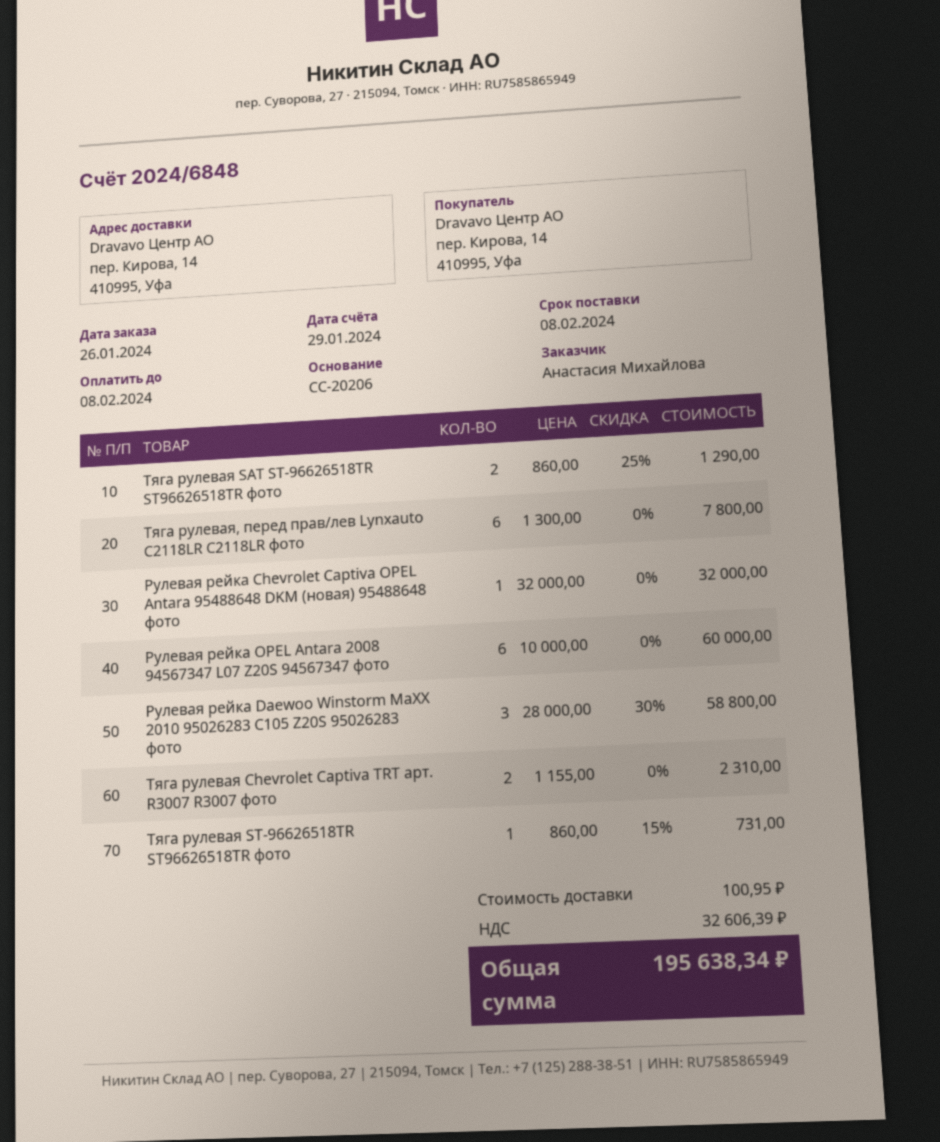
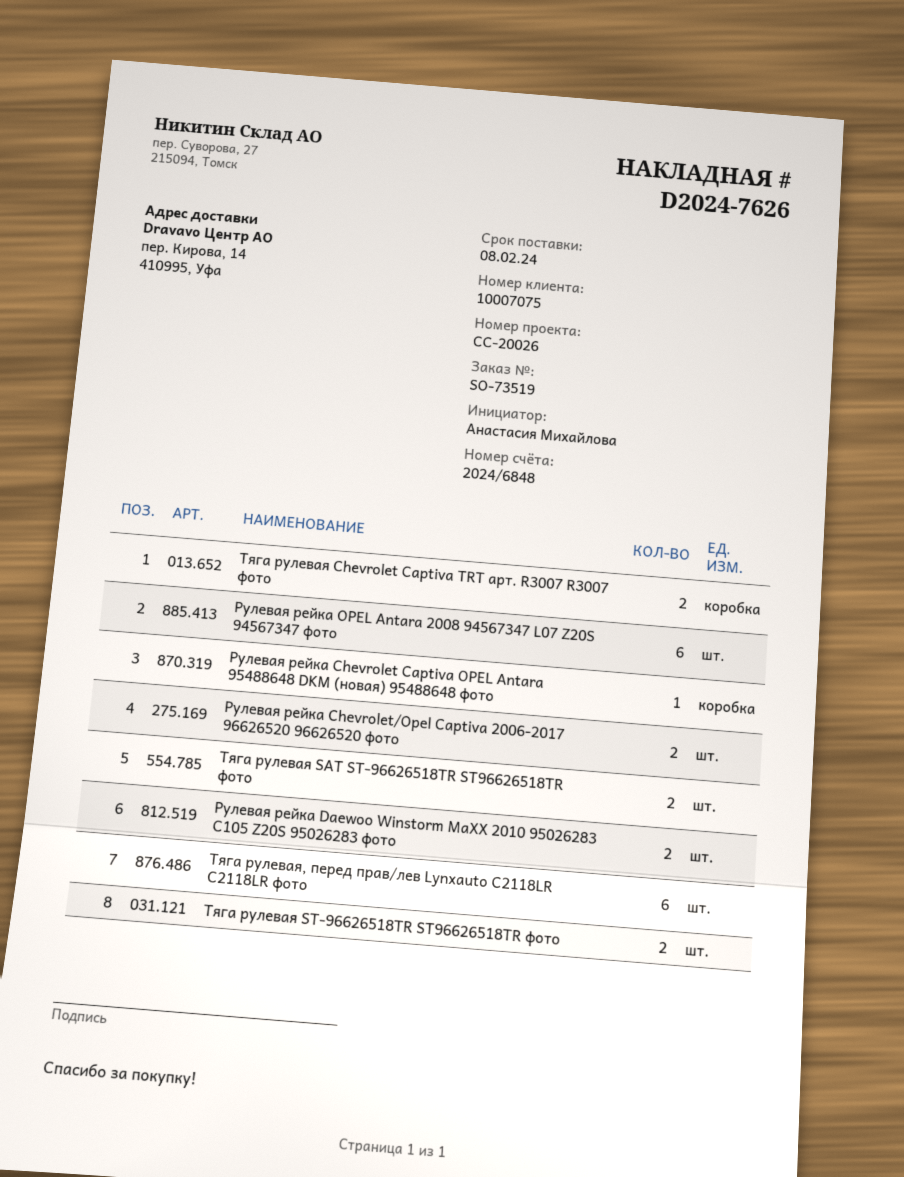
reference: CC-20206 -> CC-20026
Рулевая рейка Daewoo Winstorm MaXX 2010 95026283 C105 Z20S 95026283 фото: 3 -> 2
Тяга рулевая ST-96626518TR ST96626518TR фото: 1 -> 2
Рулевая рейка Chevrolet/Opel Captiva 2006-2017 96626520 96626520 фото: none -> 2

